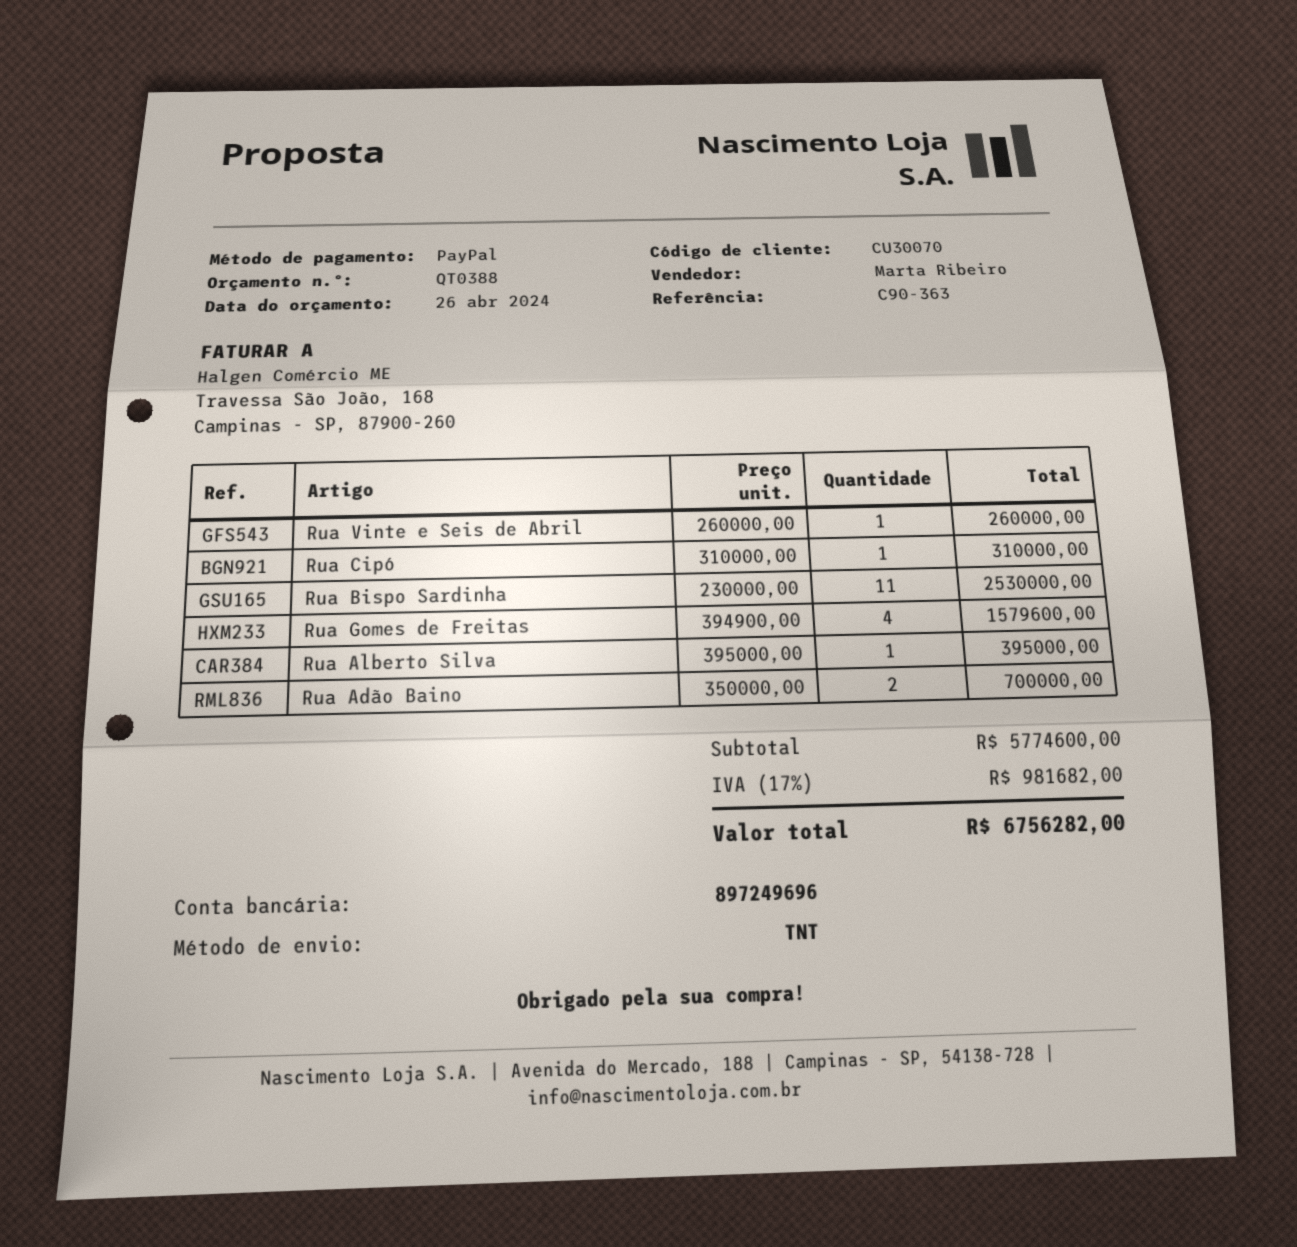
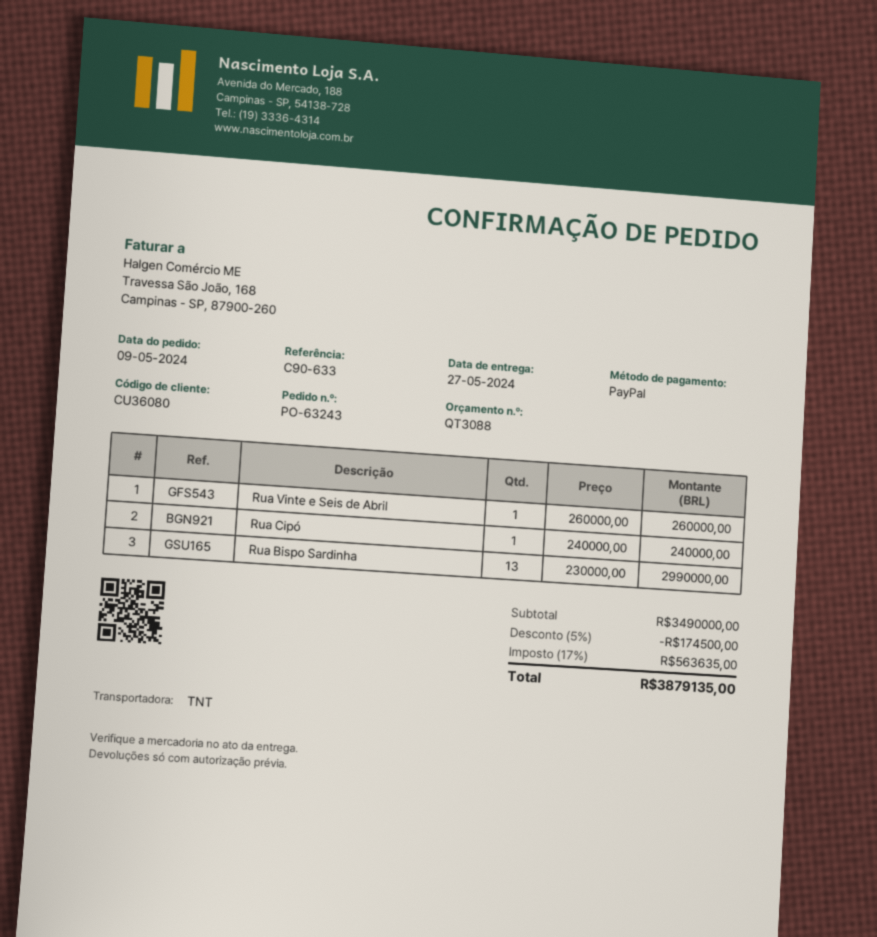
quote number: QT0388 -> QT3088
customer number: CU30070 -> CU36080
reference: C90-363 -> C90-633
Rua Cipó: 1 x 310000.00 = 310000.00 -> 1 x 240000.00 = 240000.00
Rua Bispo Sardinha: 11 x 230000.00 = 2530000.00 -> 13 x 230000.00 = 2990000.00
Rua Gomes de Freitas: 4 x 394900.00 = 1579600.00 -> none
Rua Alberto Silva: 1 x 395000.00 = 395000.00 -> none
Rua Adão Baino: 2 x 350000.00 = 700000.00 -> none
subtotal: 5774600.00 -> 3490000.00
discount: none -> 5% = 174500.00
tax: 17% = 981682.00 -> 17% = 563635.00
total: 6756282.00 -> 3879135.00

